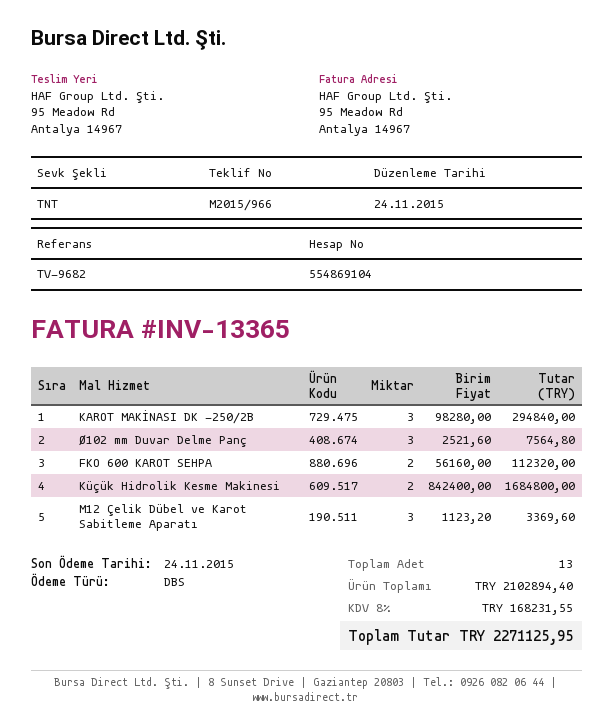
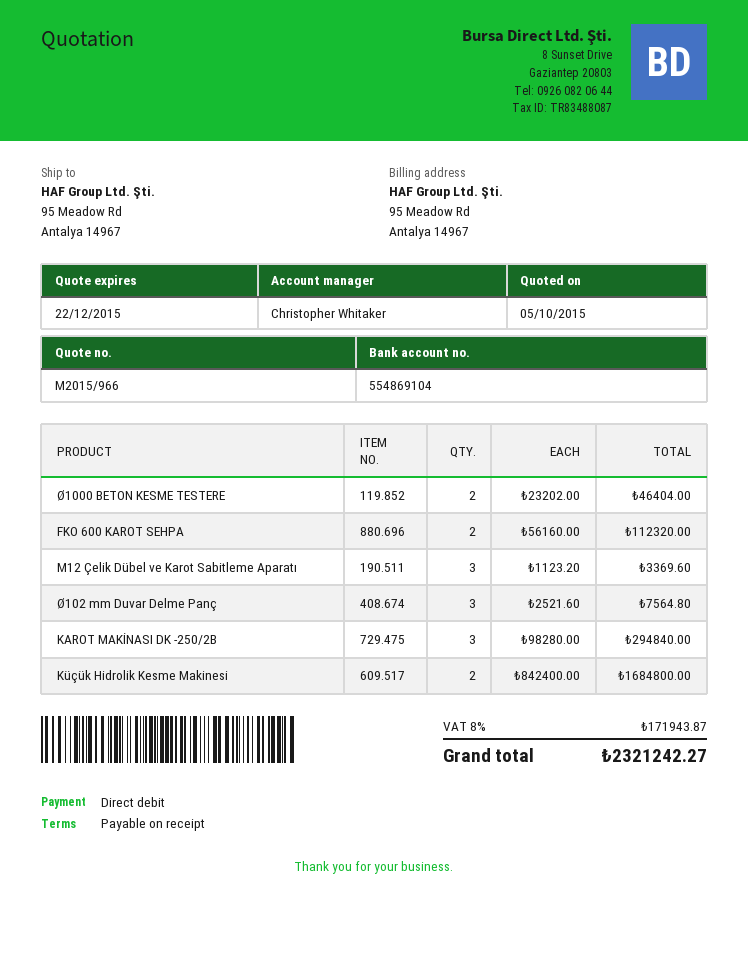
Ø1000 BETON KESME TESTERE: none -> 2 x 23202.00 = 46404.00
tax: 8% = 168231.55 -> 8% = 171943.87
total: 2271125.95 -> 2321242.27

